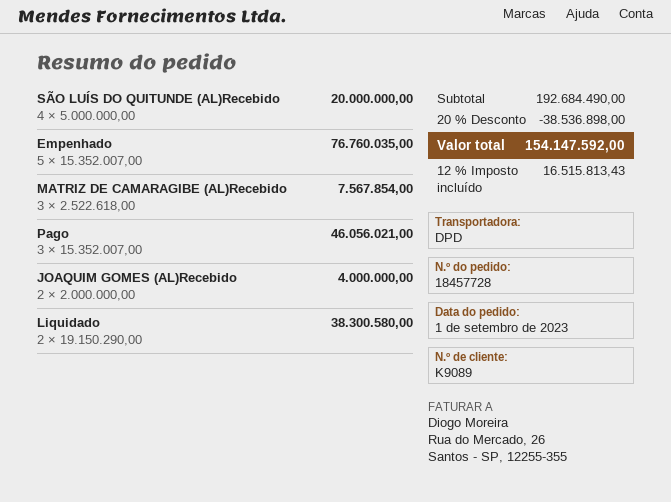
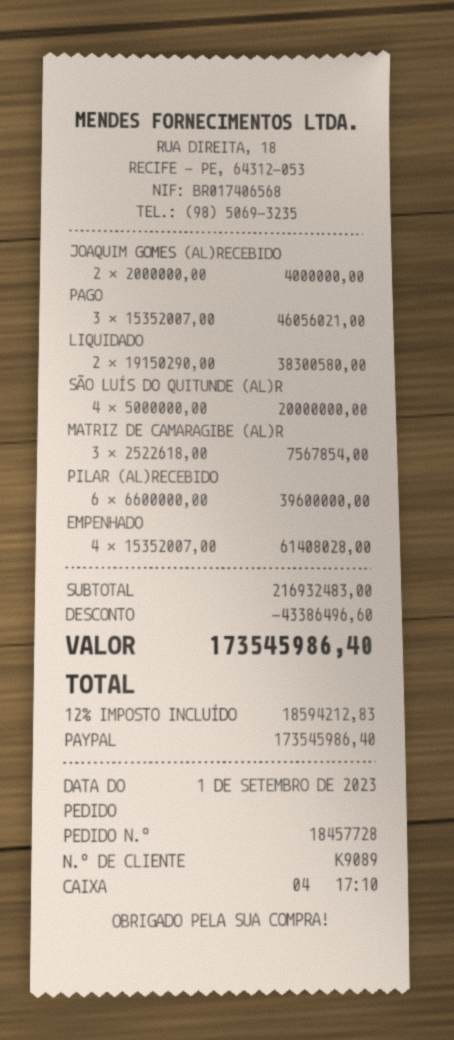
Empenhado: 5 x 15352007.00 = 76760035.00 -> 4 x 15352007.00 = 61408028.00
PILAR (AL)RECEBIDO: none -> 6 x 6600000.00 = 39600000.00
subtotal: 192684490.00 -> 216932483.00
discount: 38536898.00 -> 43386496.60
tax: 12% = 16515813.43 -> 12% = 18594212.83
total: 154147592.00 -> 173545986.40

